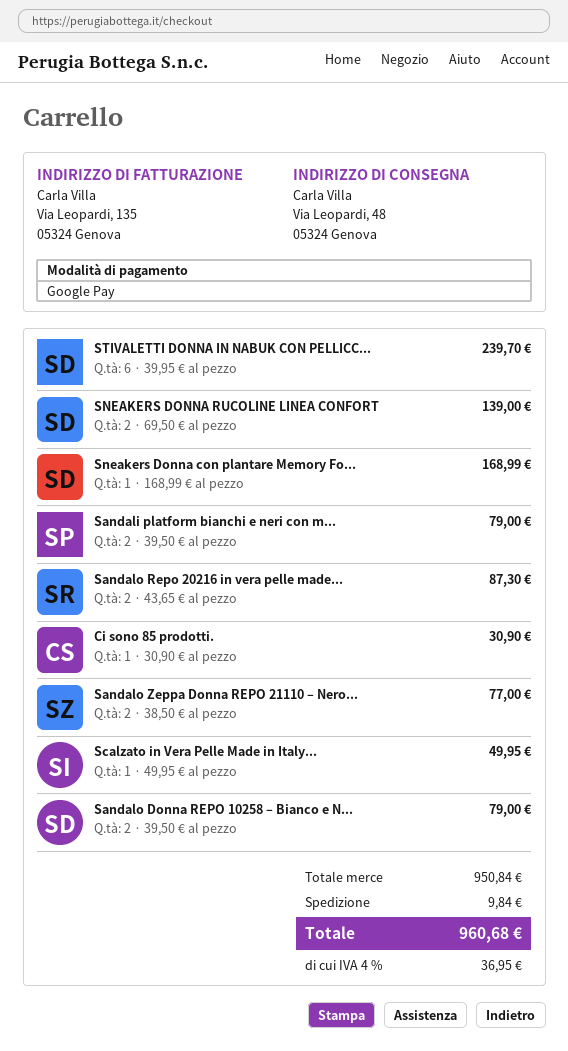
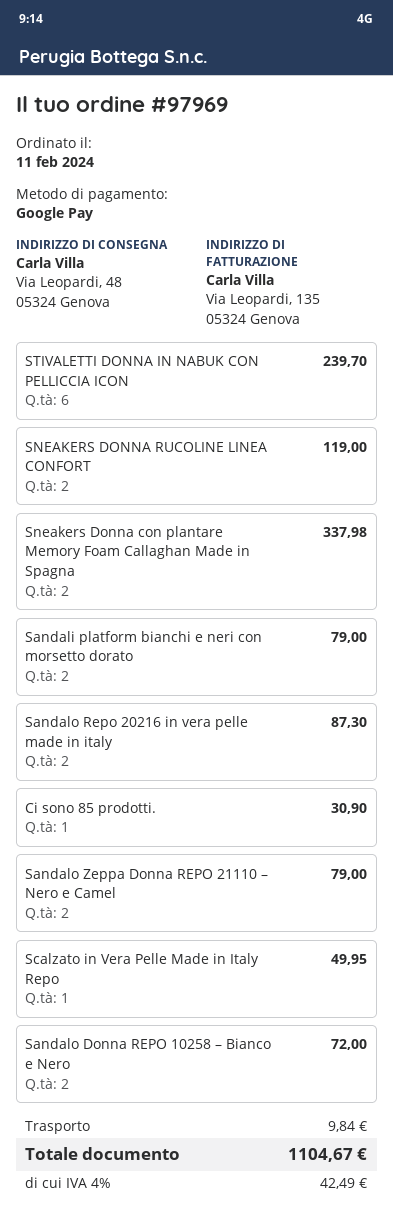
SNEAKERS DONNA RUCOLINE LINEA CONFORT: 2 for 139.00 -> 2 for 119.00
Sneakers Donna con plantare Memory Fo...: 1 for 168.99 -> 2 for 337.98
Sandalo Zeppa Donna REPO 21110 – Nero...: 2 for 77.00 -> 2 for 79.00
Sandalo Donna REPO 10258 – Bianco e N...: 2 for 79.00 -> 2 for 72.00
tax: 4% = 36.95 -> 4% = 42.49
total: 960.68 -> 1104.67

